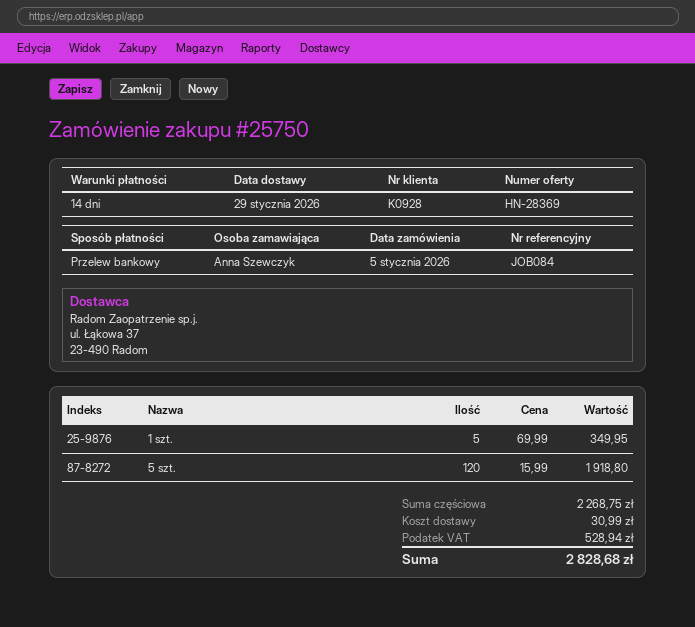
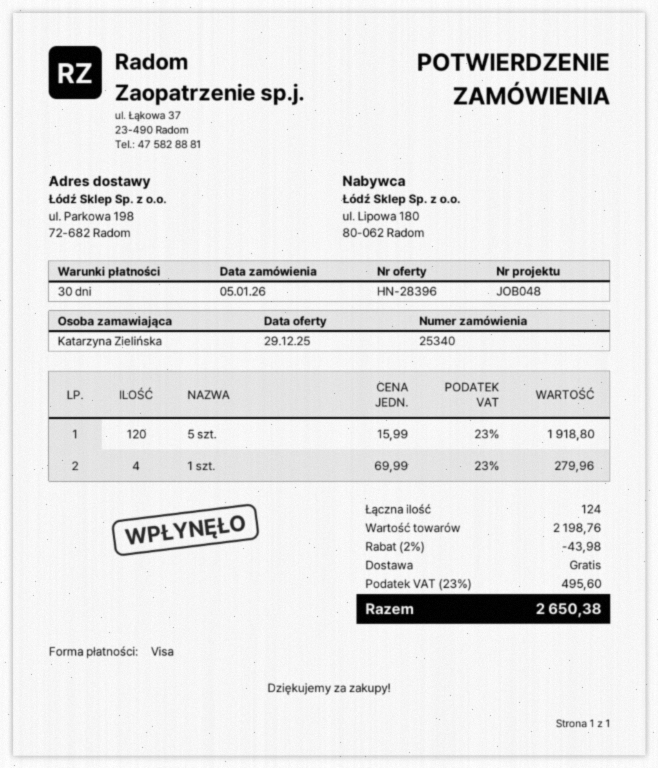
quote number: HN-28369 -> HN-28396
order number: 25750 -> 25340
payment terms: 14 days -> 30 days
reference: JOB084 -> JOB048
ordered by: Anna Szewczyk -> Katarzyna Zielińska
payment method: bank transfer -> Visa
1 szt.: 5 x 69.99 = 349.95 -> 4 x 69.99 = 279.96
subtotal: 2268.75 -> 2198.76
discount: none -> 2% = 43.98
shipping: 30.99 -> 0.00
tax: 528.94 -> 495.60
total: 2828.68 -> 2650.38

